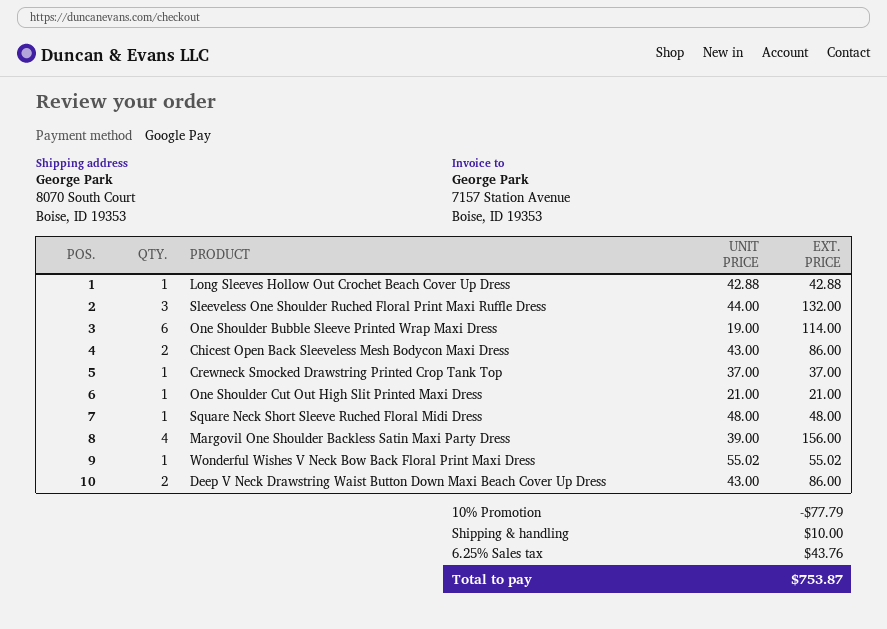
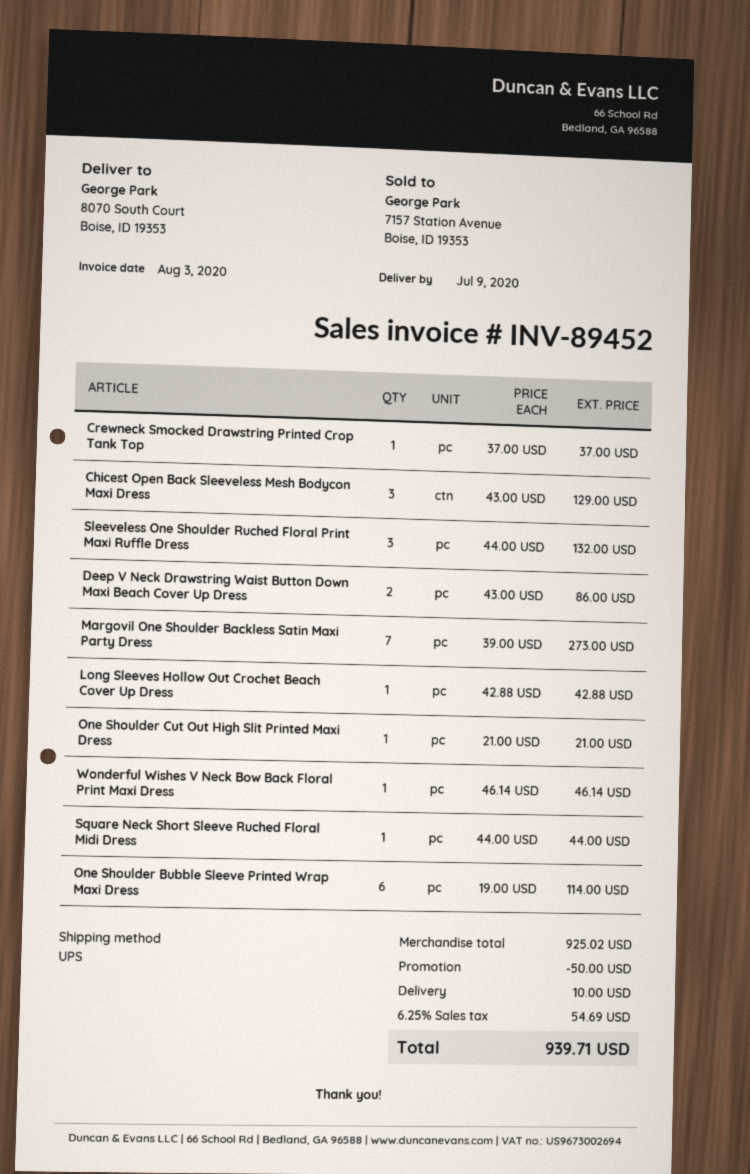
Chicest Open Back Sleeveless Mesh Bodycon Maxi Dress: 2 x 43.00 = 86.00 -> 3 x 43.00 = 129.00
Square Neck Short Sleeve Ruched Floral Midi Dress: 1 x 48.00 = 48.00 -> 1 x 44.00 = 44.00
Margovil One Shoulder Backless Satin Maxi Party Dress: 4 x 39.00 = 156.00 -> 7 x 39.00 = 273.00
Wonderful Wishes V Neck Bow Back Floral Print Maxi Dress: 1 x 55.02 = 55.02 -> 1 x 46.14 = 46.14
discount: 77.79 -> 50.00
tax: 6.25% = 43.76 -> 6.25% = 54.69
total: 753.87 -> 939.71

